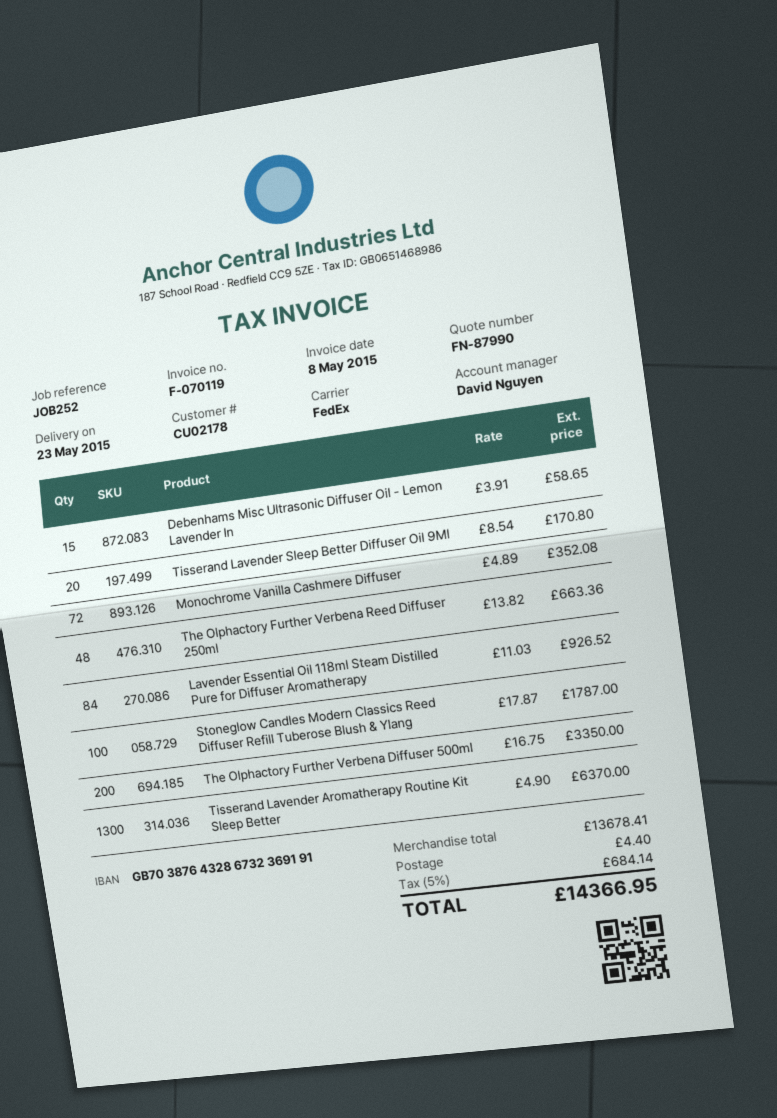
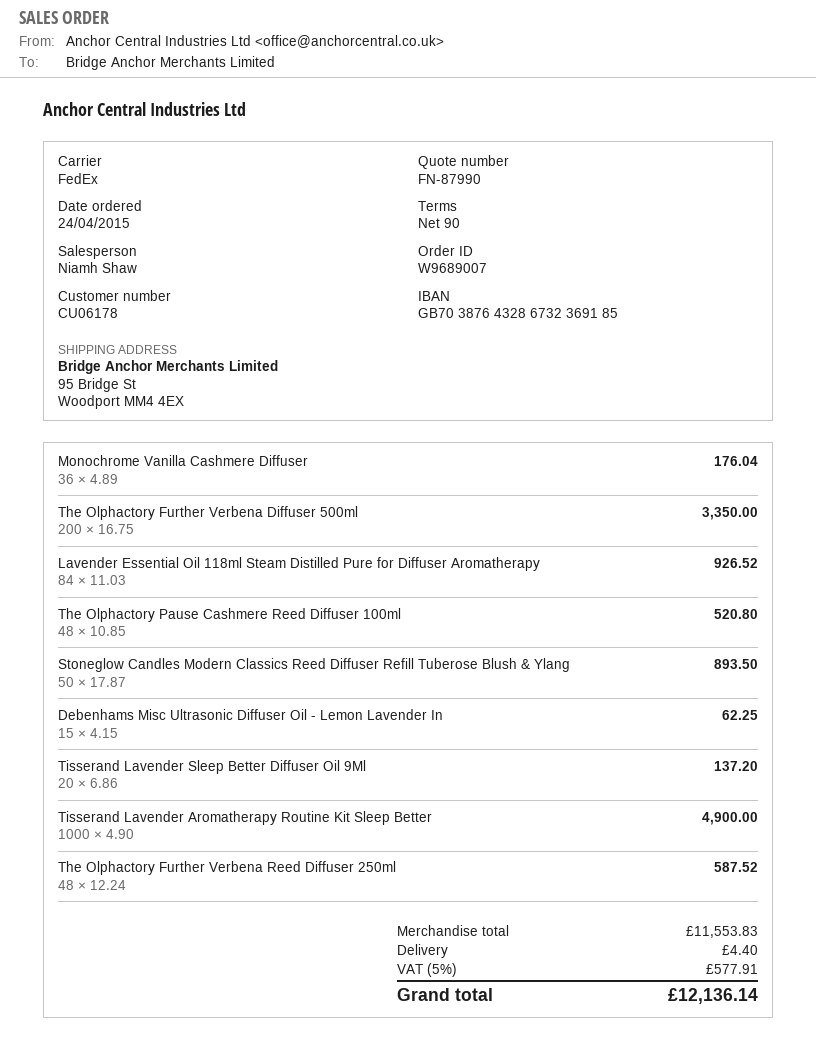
customer number: CU02178 -> CU06178
sales rep: David Nguyen -> Niamh Shaw
bank account: GB70387643286732369191 -> GB70387643286732369185
Debenhams Misc Ultrasonic Diffuser Oil - Lemon Lavender In: 15 x 3.91 = 58.65 -> 15 x 4.15 = 62.25
Tisserand Lavender Sleep Better Diffuser Oil 9Ml: 20 x 8.54 = 170.80 -> 20 x 6.86 = 137.20
Monochrome Vanilla Cashmere Diffuser: 72 x 4.89 = 352.08 -> 36 x 4.89 = 176.04
The Olphactory Further Verbena Reed Diffuser 250ml: 48 x 13.82 = 663.36 -> 48 x 12.24 = 587.52
Stoneglow Candles Modern Classics Reed Diffuser Refill Tuberose Blush & Ylang: 100 x 17.87 = 1787.00 -> 50 x 17.87 = 893.50
Tisserand Lavender Aromatherapy Routine Kit Sleep Better: 1300 x 4.90 = 6370.00 -> 1000 x 4.90 = 4900.00
The Olphactory Pause Cashmere Reed Diffuser 100ml: none -> 48 x 10.85 = 520.80
subtotal: 13678.41 -> 11553.83
tax: 5% = 684.14 -> 5% = 577.91
total: 14366.95 -> 12136.14

